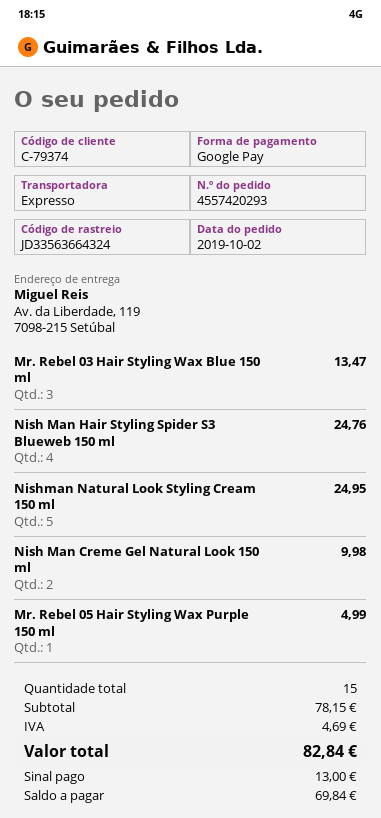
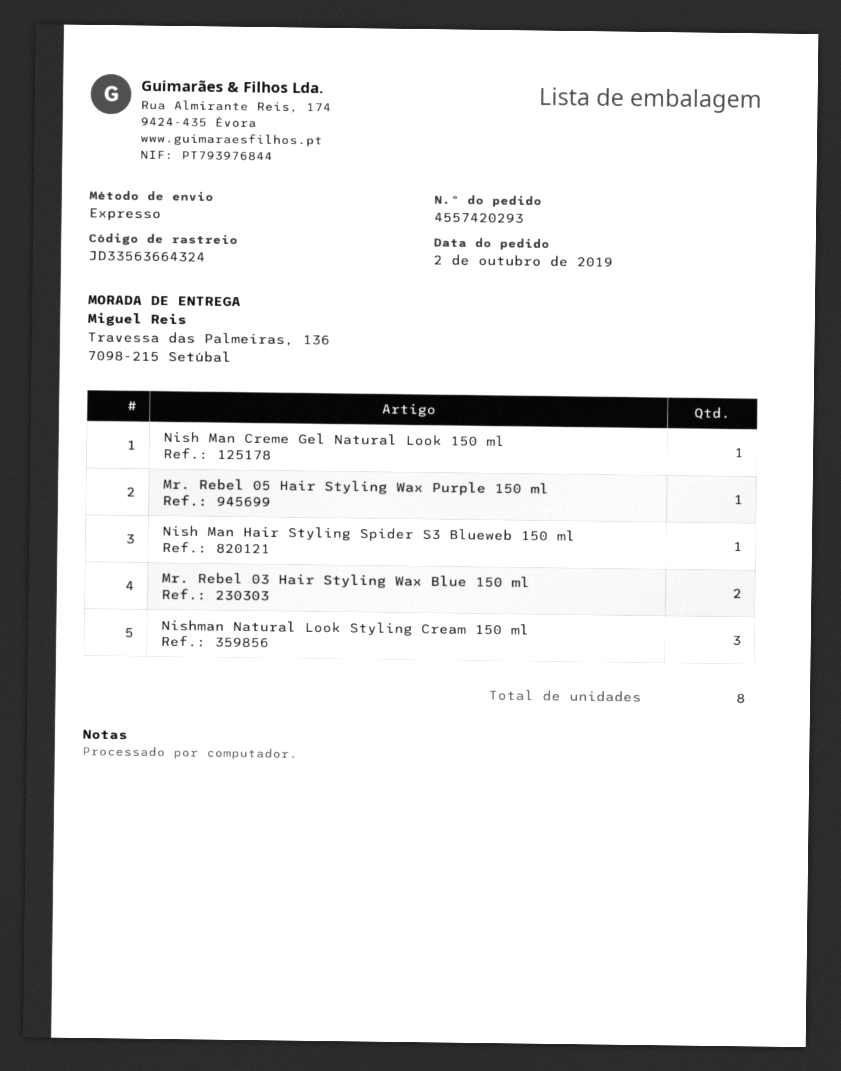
ship to: Av. da Liberdade, 119, 7098-215 Setúbal -> Travessa das Palmeiras, 136, 7098-215 Setúbal
Mr. Rebel 03 Hair Styling Wax Blue 150 ml: 3 -> 2
Nish Man Hair Styling Spider S3 Blueweb 150 ml: 4 -> 1
Nishman Natural Look Styling Cream 150 ml: 5 -> 3
Nish Man Creme Gel Natural Look 150 ml: 2 -> 1
total quantity: 15 -> 8

